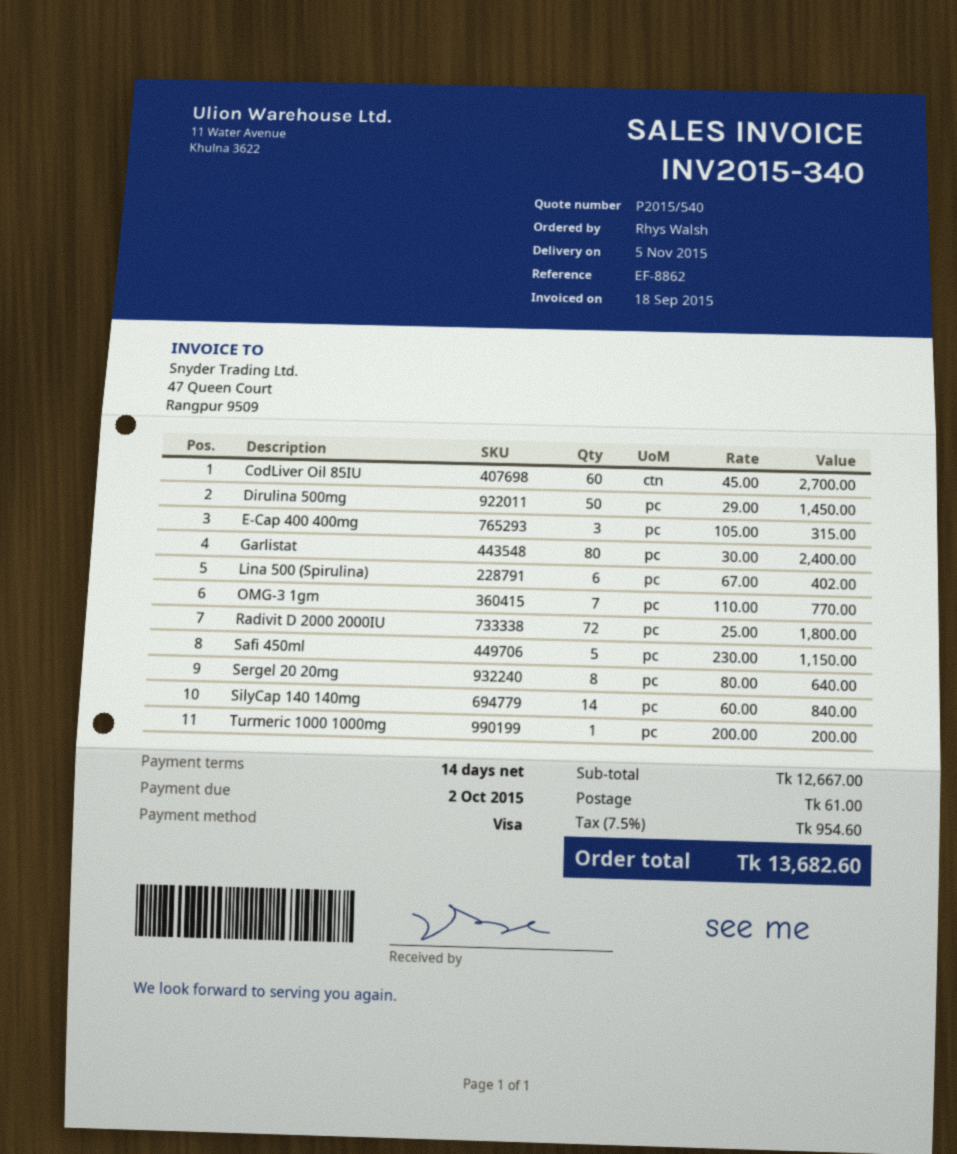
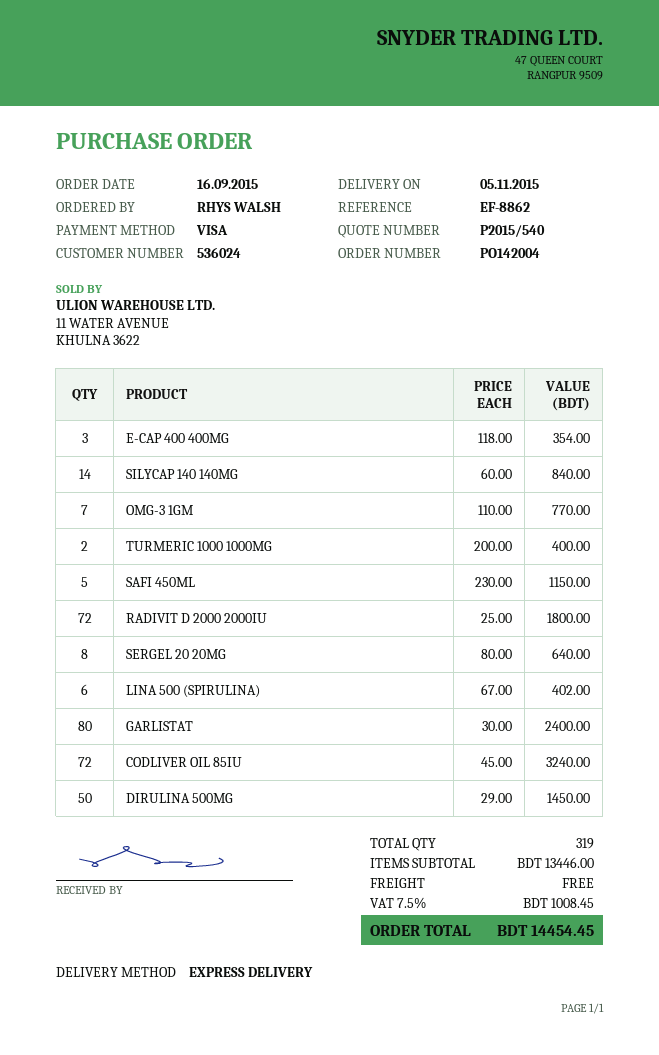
CodLiver Oil 85IU: 60 x 45.00 = 2700.00 -> 72 x 45.00 = 3240.00
E-Cap 400 400mg: 3 x 105.00 = 315.00 -> 3 x 118.00 = 354.00
Turmeric 1000 1000mg: 1 x 200.00 = 200.00 -> 2 x 200.00 = 400.00
subtotal: 12667.00 -> 13446.00
shipping: 61.00 -> 0.00
tax: 7.5% = 954.60 -> 7.5% = 1008.45
total: 13682.60 -> 14454.45

